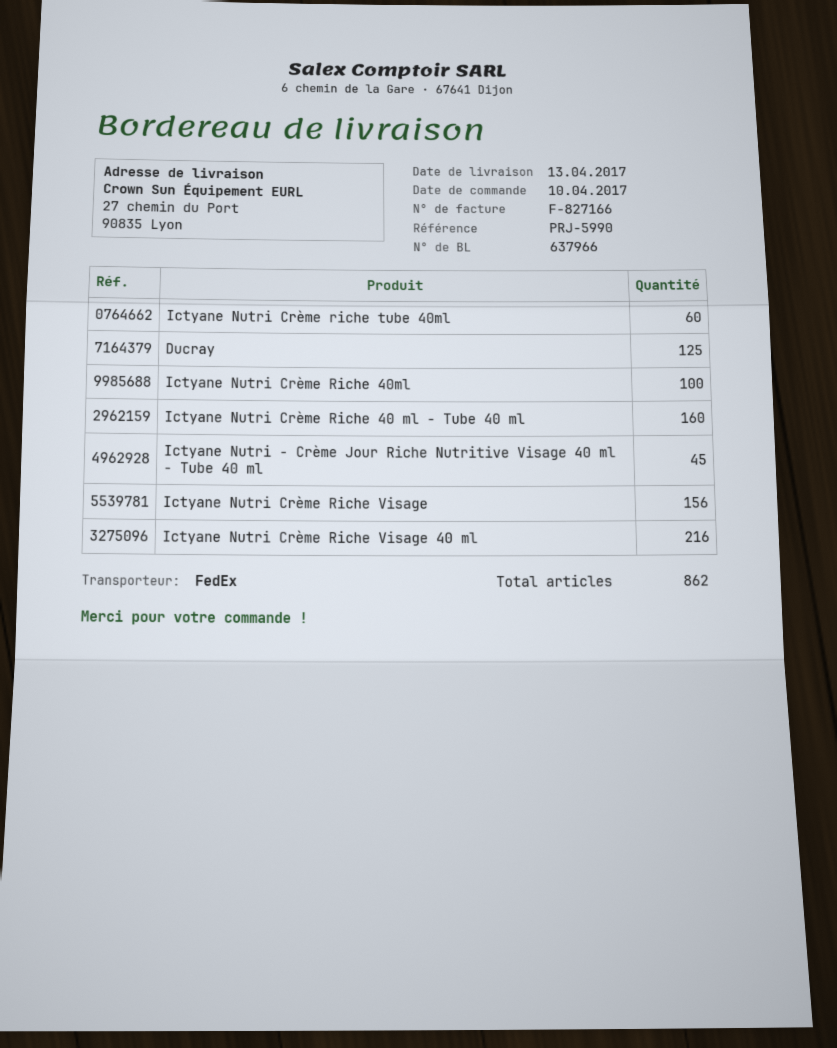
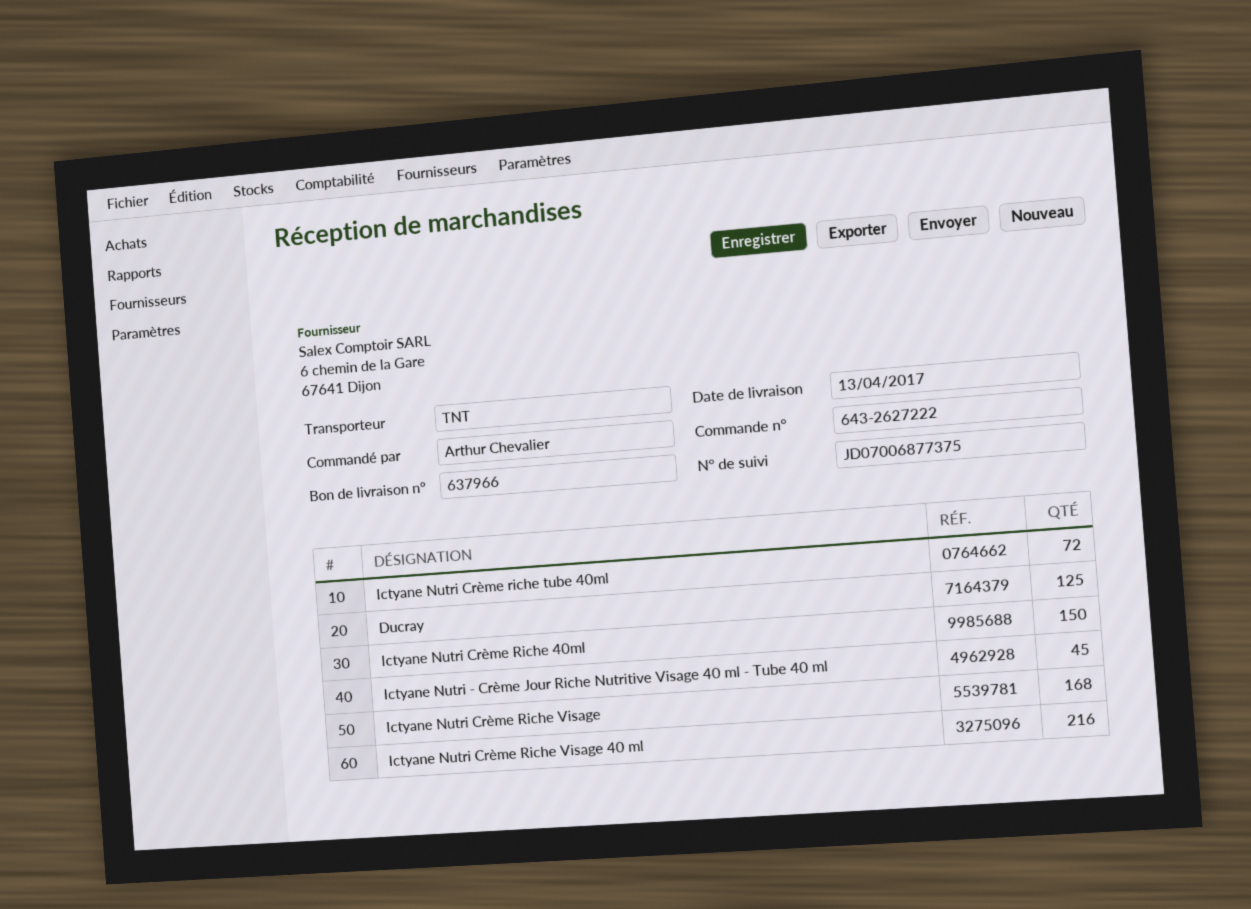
shipping method: FedEx -> TNT
Ictyane Nutri Crème riche tube 40ml: 60 -> 72
Ictyane Nutri Crème Riche 40ml: 100 -> 150
Ictyane Nutri Crème Riche 40 ml - Tube 40 ml: 160 -> none
Ictyane Nutri Crème Riche Visage: 156 -> 168

